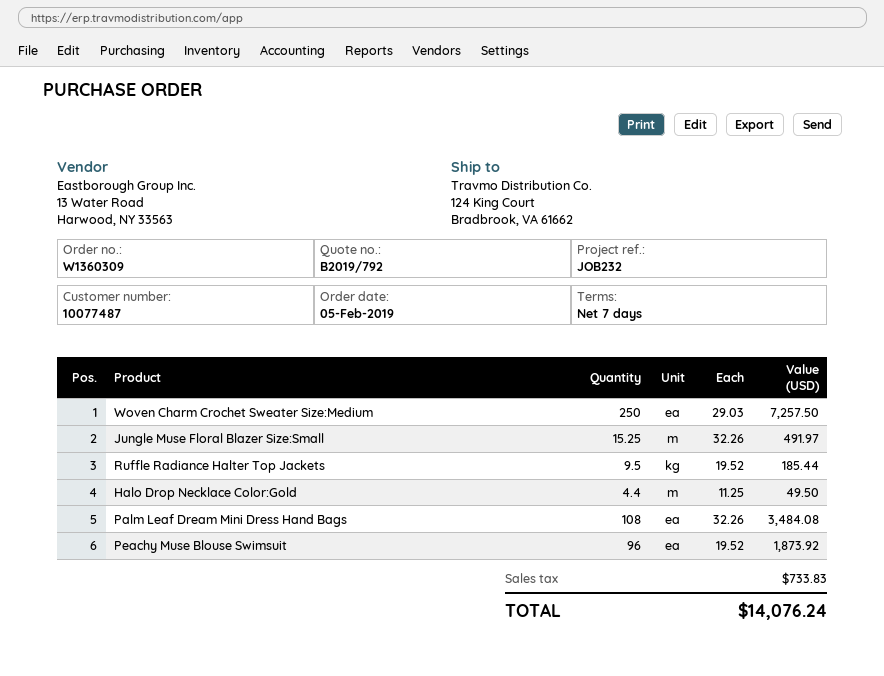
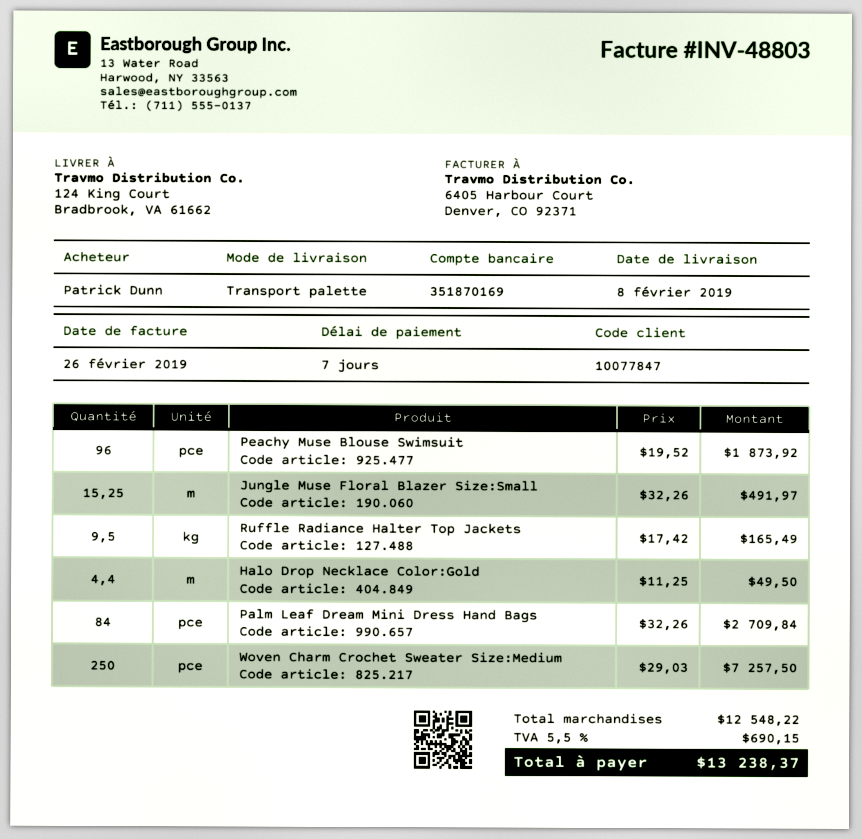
customer number: 10077487 -> 10077847
Ruffle Radiance Halter Top Jackets: 9.5 x 19.52 = 185.44 -> 9.5 x 17.42 = 165.49
Palm Leaf Dream Mini Dress Hand Bags: 108 x 32.26 = 3484.08 -> 84 x 32.26 = 2709.84
tax: 733.83 -> 690.15
total: 14076.24 -> 13238.37

